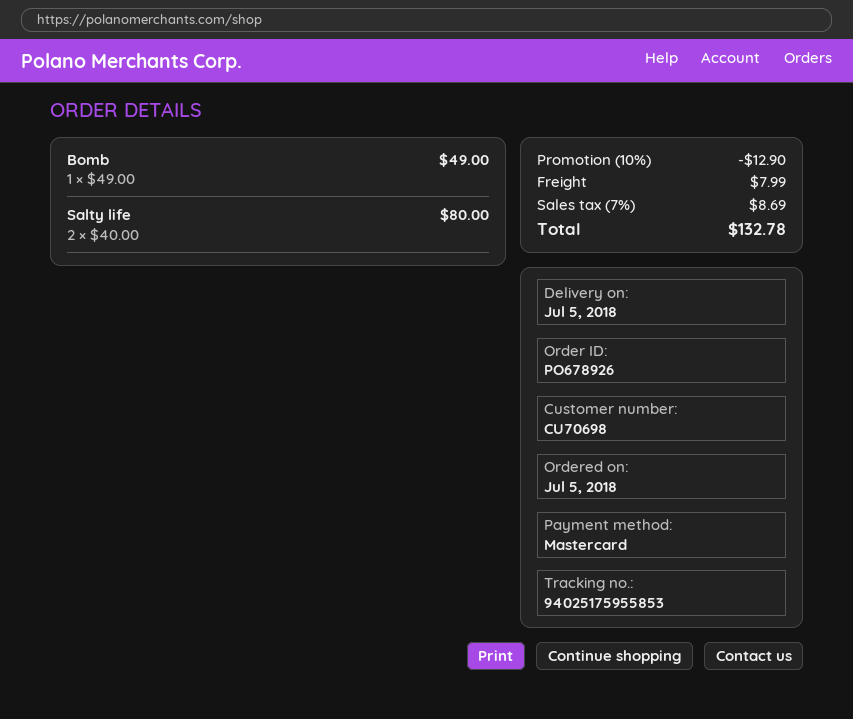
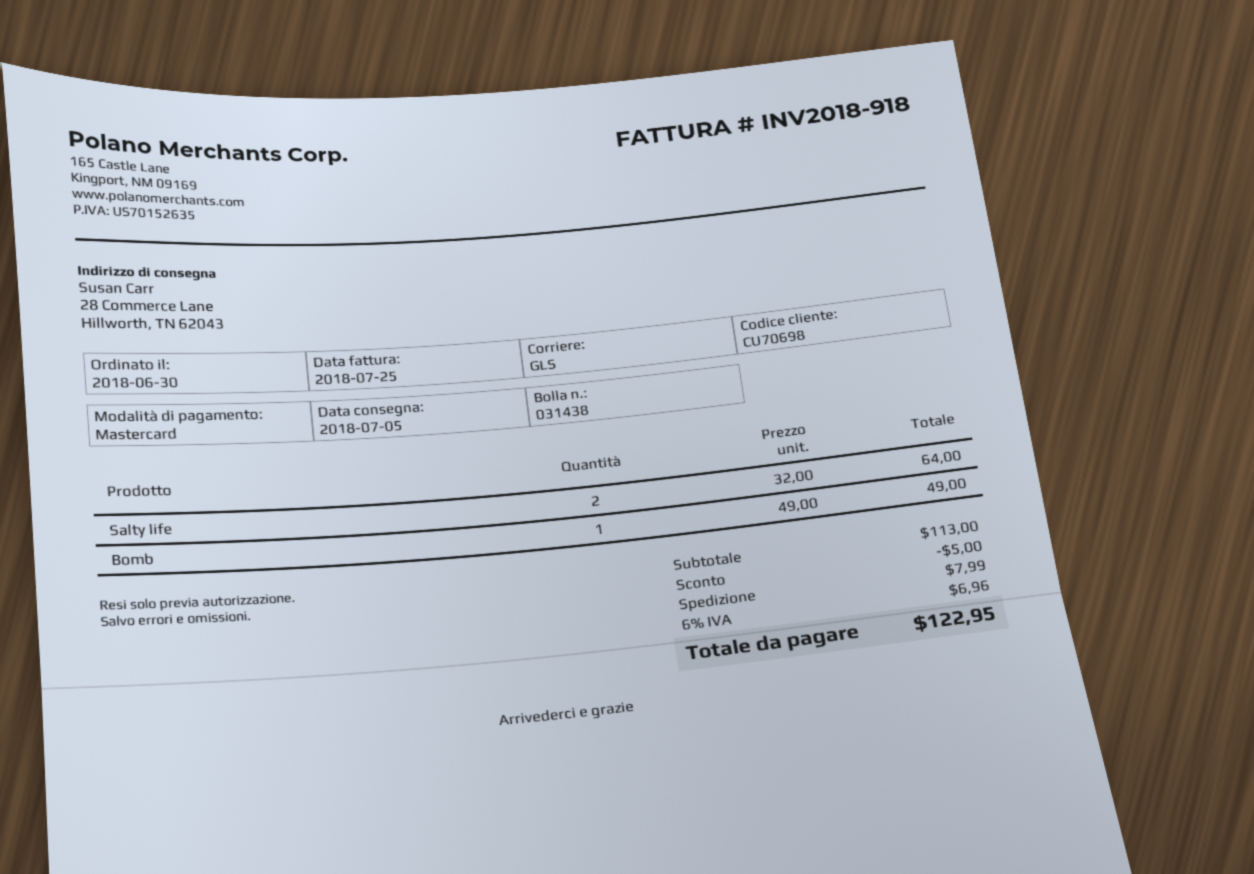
order date: 2018-07-05 -> 2018-06-30
Salty life: 2 x 40.00 = 80.00 -> 2 x 32.00 = 64.00
discount: 12.90 -> 5.00
tax: 7% = 8.69 -> 6% = 6.96
total: 132.78 -> 122.95

